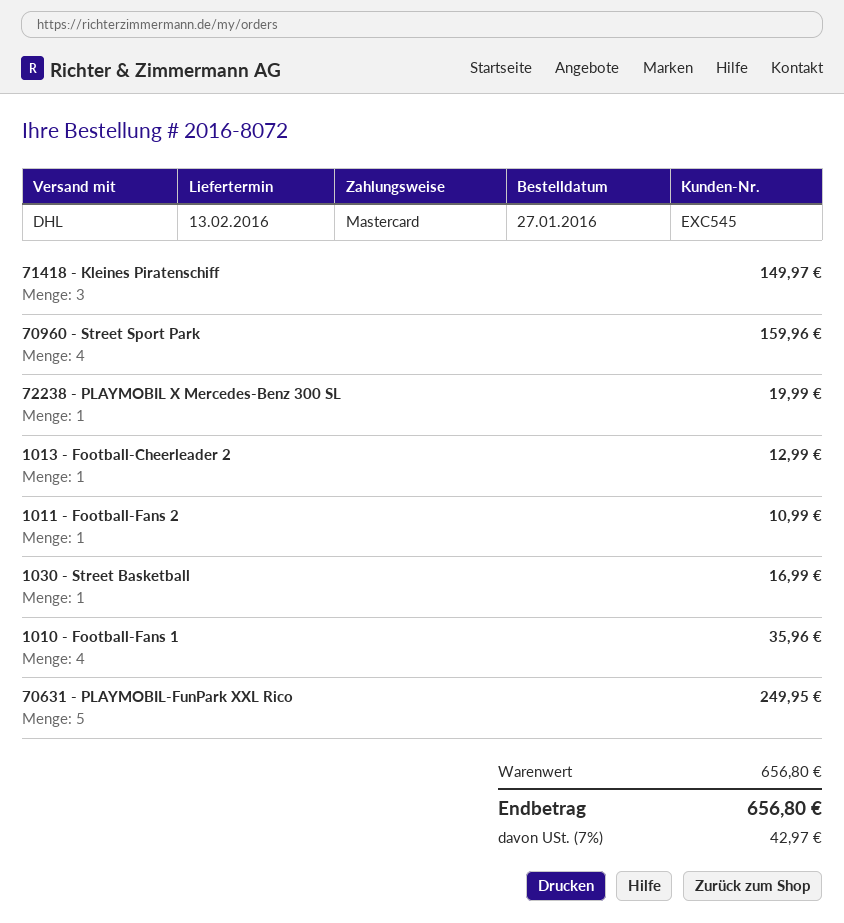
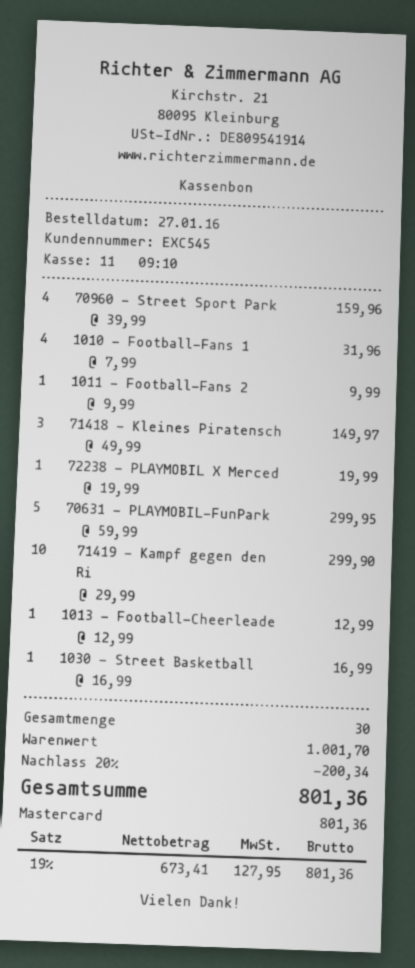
1011 - Football-Fans 2: 1 for 10.99 -> 1 for 9.99
1010 - Football-Fans 1: 4 for 35.96 -> 4 for 31.96
70631 - PLAYMOBIL-FunPark XXL Rico: 5 for 249.95 -> 5 for 299.95
71419 - Kampf gegen den Ri: none -> 10 for 299.90
subtotal: 656.80 -> 1001.70
discount: none -> 20% = 200.34
tax: 7% = 42.97 -> 19% = 127.95
total: 656.80 -> 801.36

